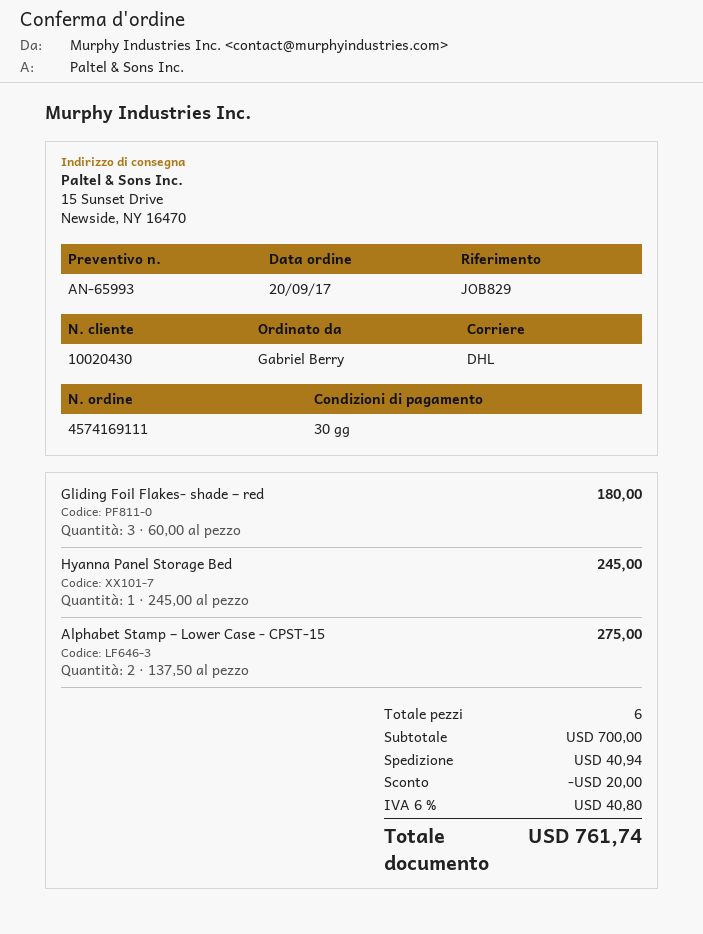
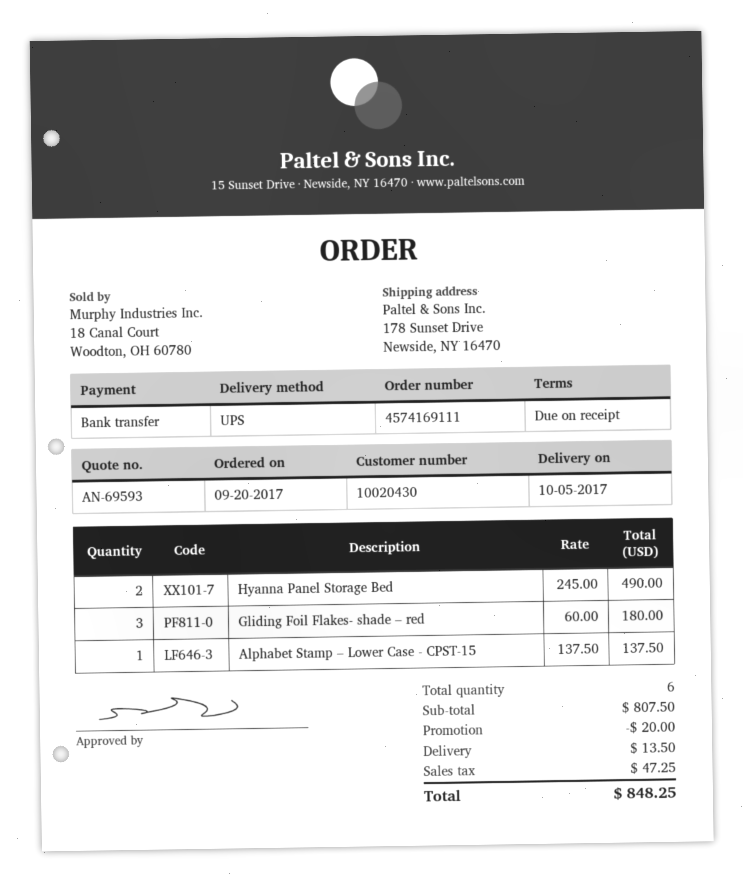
quote number: AN-65993 -> AN-69593
payment terms: 30 days -> on receipt
shipping method: DHL -> UPS
ship to: 15 Sunset Drive, Newside, NY 16470 -> 178 Sunset Drive, Newside, NY 16470
Hyanna Panel Storage Bed: 1 x 245.00 = 245.00 -> 2 x 245.00 = 490.00
Alphabet Stamp – Lower Case - CPST-15: 2 x 137.50 = 275.00 -> 1 x 137.50 = 137.50
subtotal: 700.00 -> 807.50
shipping: 40.94 -> 13.50
tax: 40.80 -> 47.25
total: 761.74 -> 848.25

